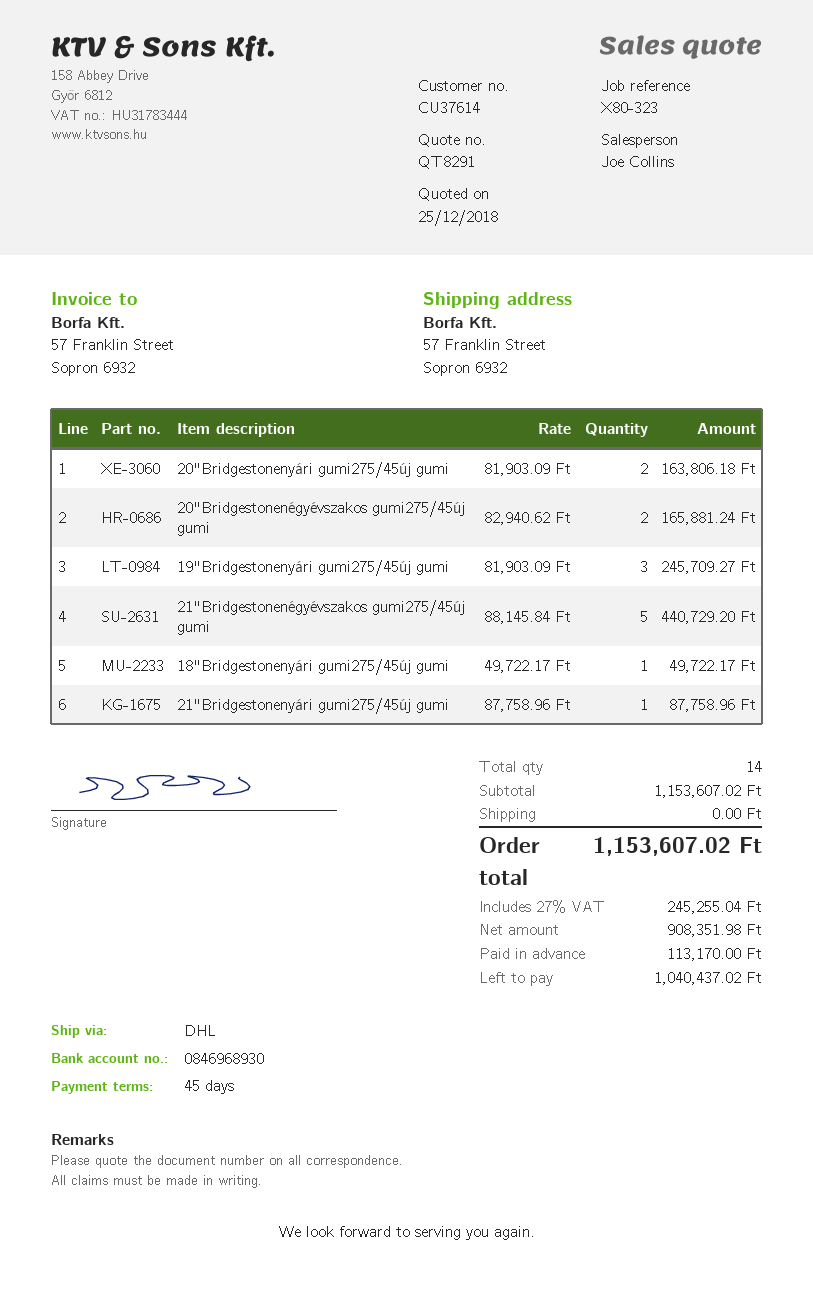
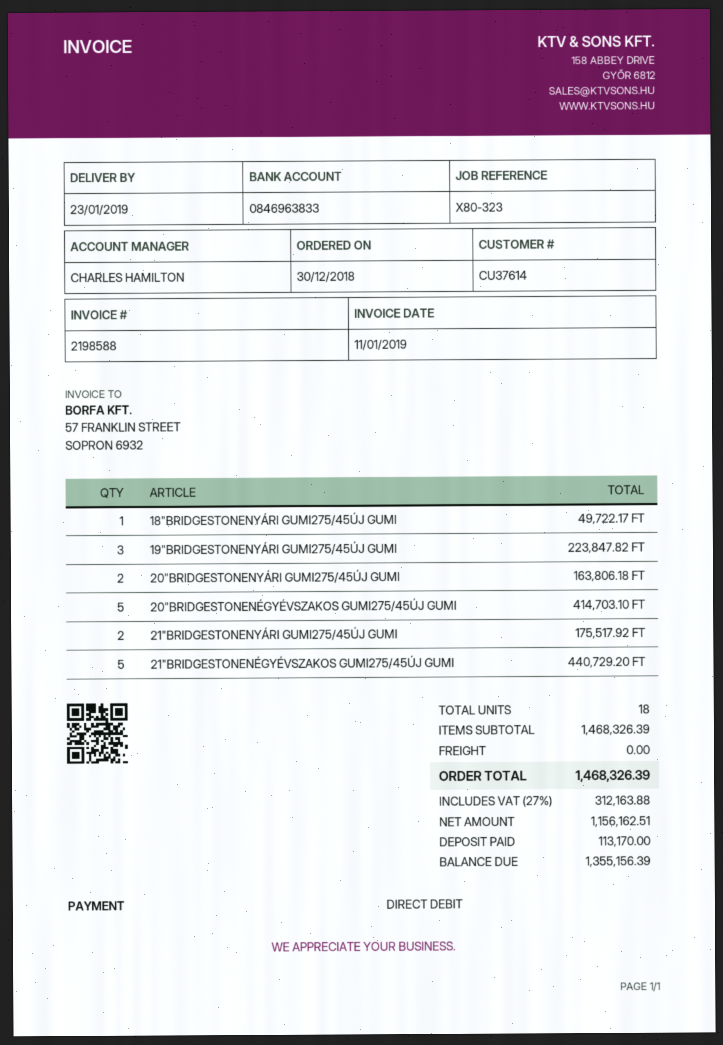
sales rep: Joe Collins -> CHARLES HAMILTON
bank account: 0846968930 -> 0846963833
20"Bridgestonenégyévszakos gumi275/45új gumi: 2 for 165881.24 -> 5 for 414703.10
19"Bridgestonenyári gumi275/45új gumi: 3 for 245709.27 -> 3 for 223847.82
21"Bridgestonenyári gumi275/45új gumi: 1 for 87758.96 -> 2 for 175517.92
total quantity: 14 -> 18
subtotal: 1153607.02 -> 1468326.39
net: 908351.98 -> 1156162.51
tax: 27% = 245255.04 -> 27% = 312163.88
total: 1153607.02 -> 1468326.39
balance: 1040437.02 -> 1355156.39

